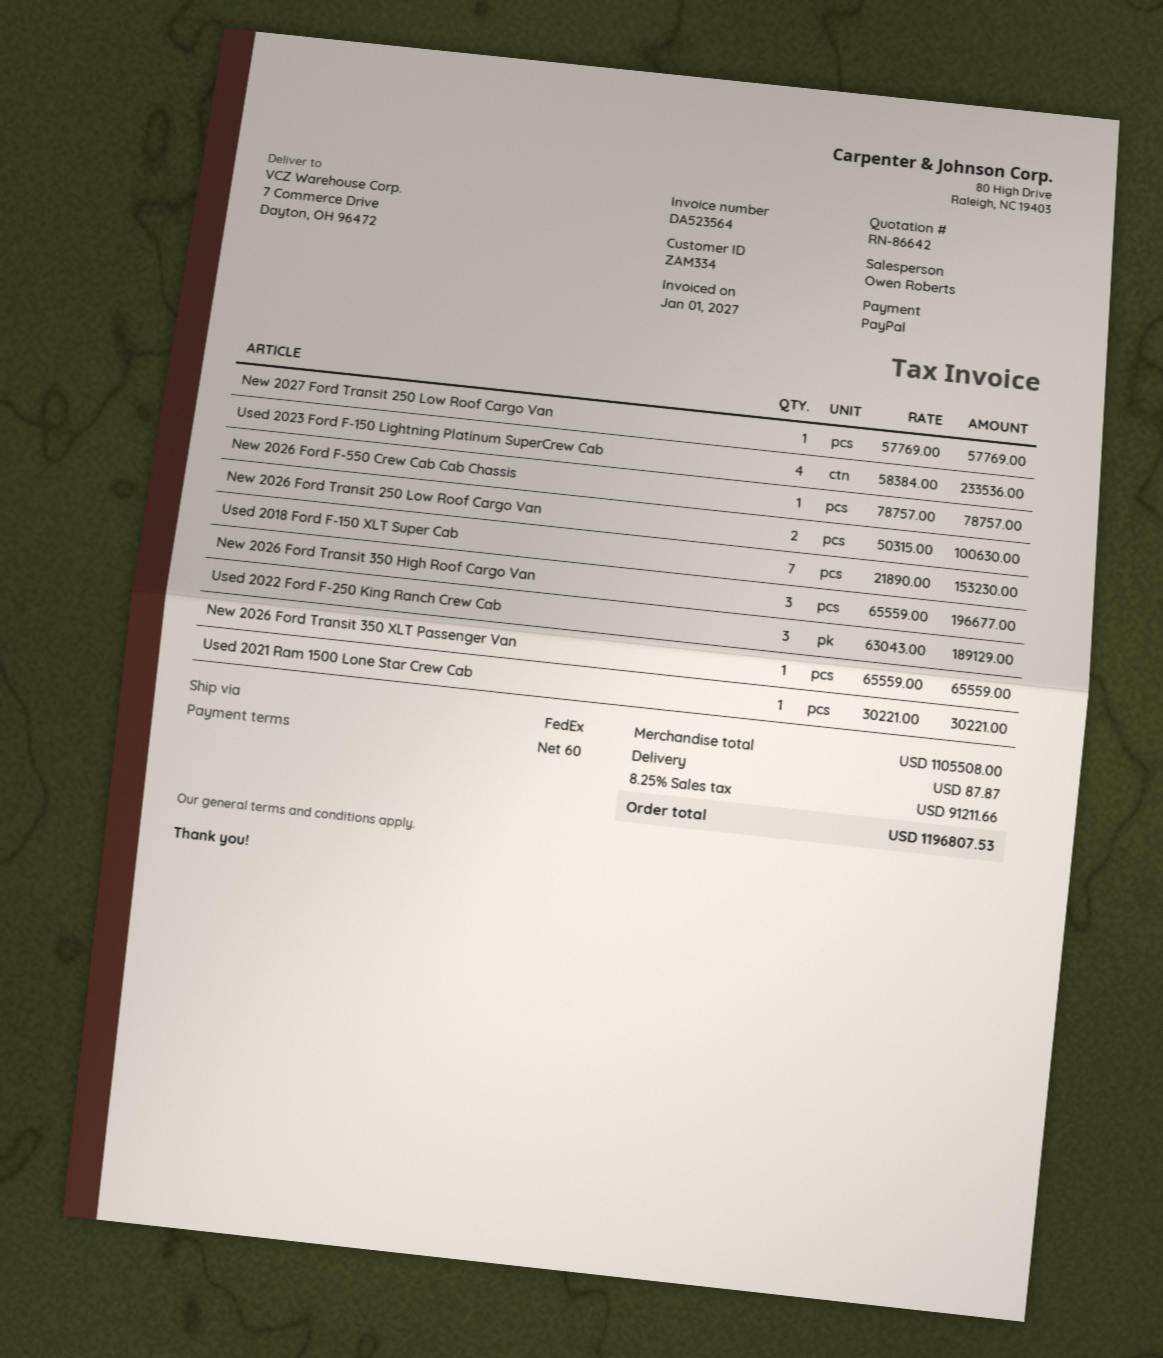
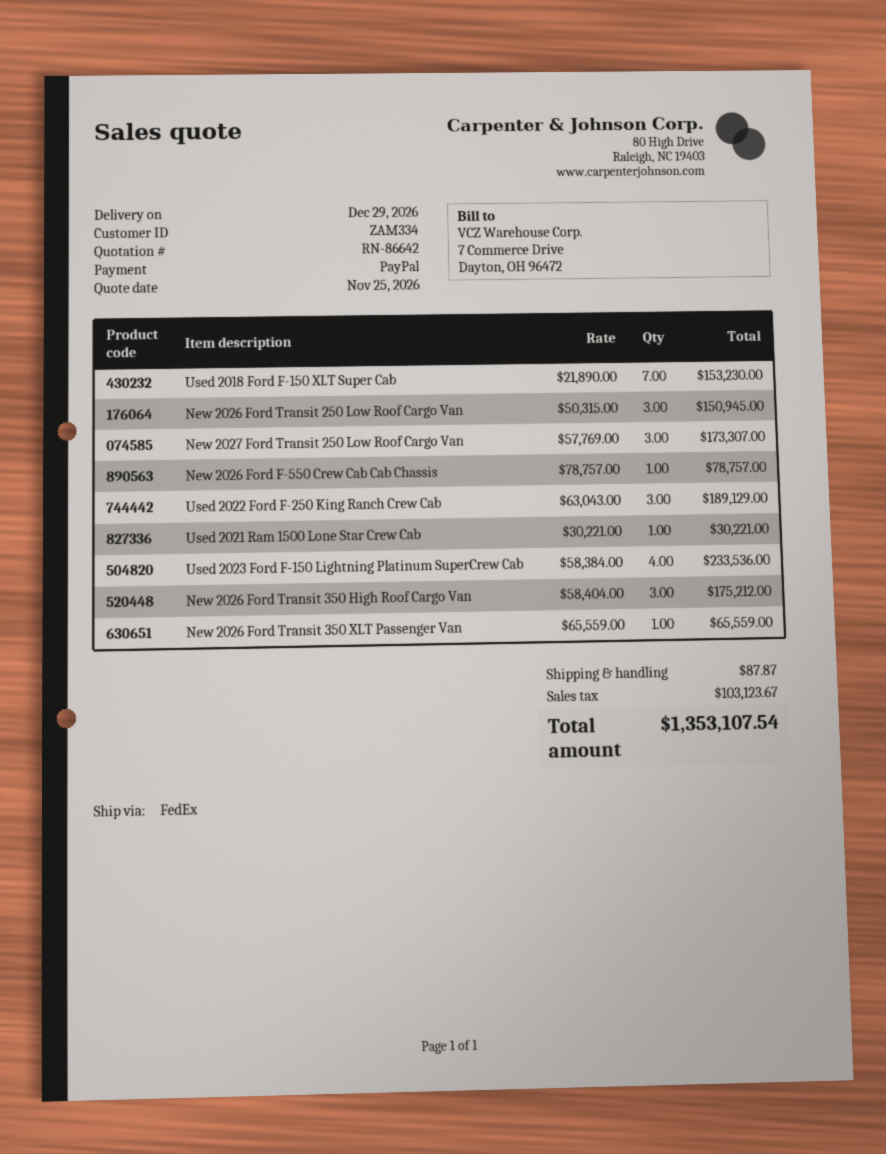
New 2027 Ford Transit 250 Low Roof Cargo Van: 1 x 57769.00 = 57769.00 -> 3 x 57769.00 = 173307.00
New 2026 Ford Transit 250 Low Roof Cargo Van: 2 x 50315.00 = 100630.00 -> 3 x 50315.00 = 150945.00
New 2026 Ford Transit 350 High Roof Cargo Van: 3 x 65559.00 = 196677.00 -> 3 x 58404.00 = 175212.00
tax: 91211.66 -> 103123.67
total: 1196807.53 -> 1353107.54

